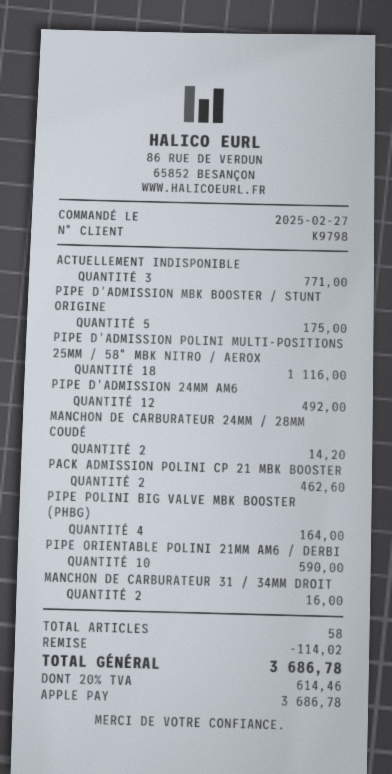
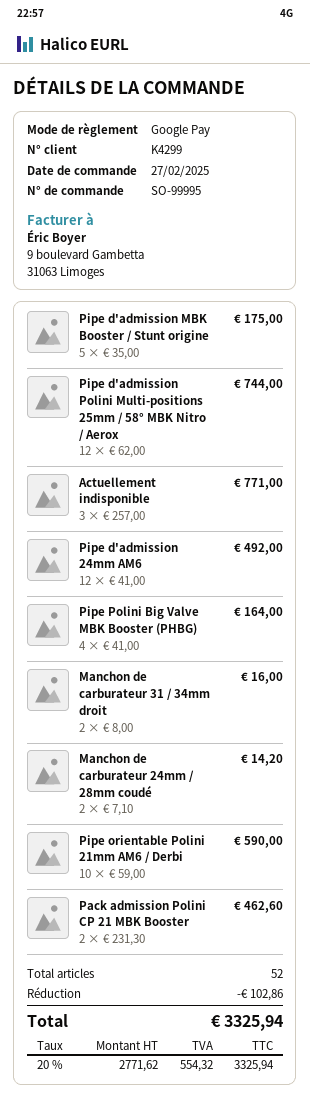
customer number: K9798 -> K4299
payment method: Apple Pay -> Google Pay
PIPE D'ADMISSION POLINI MULTI-POSITIONS 25MM / 58° MBK NITRO / AEROX: 18 for 1116.00 -> 12 for 744.00
total quantity: 58 -> 52
discount: 114.02 -> 102.86
tax: 20% = 614.46 -> 20% = 554.32
total: 3686.78 -> 3325.94

